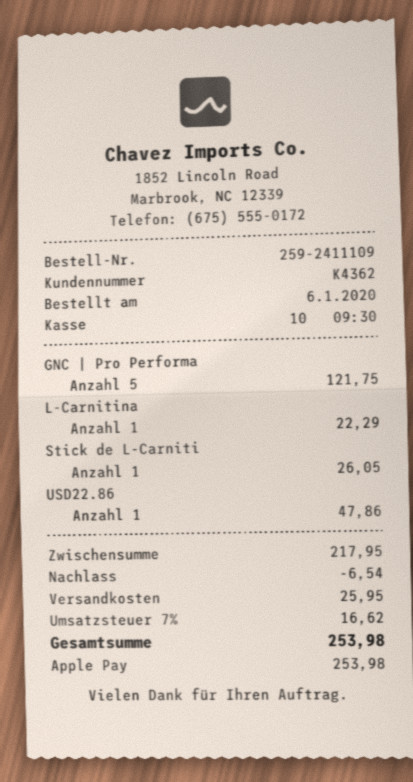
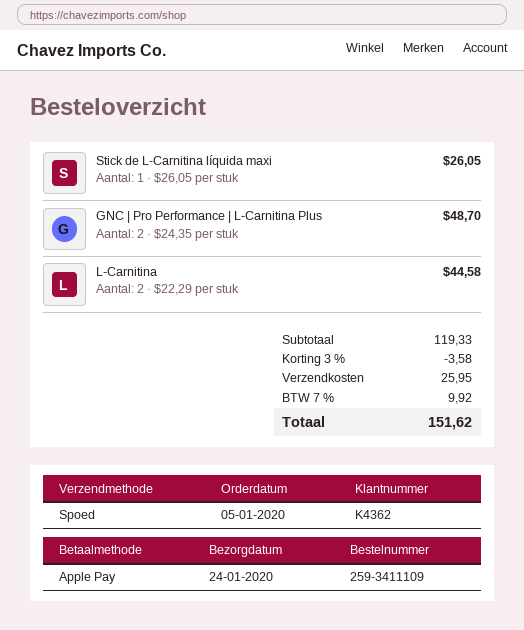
order number: 259-2411109 -> 259-3411109
order date: 2020-01-06 -> 2020-01-05
GNC | Pro Performa: 5 for 121.75 -> 2 for 48.70
L-Carnitina: 1 for 22.29 -> 2 for 44.58
USD22.86: 1 for 47.86 -> none
subtotal: 217.95 -> 119.33
discount: 6.54 -> 3.58
tax: 7% = 16.62 -> 7% = 9.92
total: 253.98 -> 151.62

